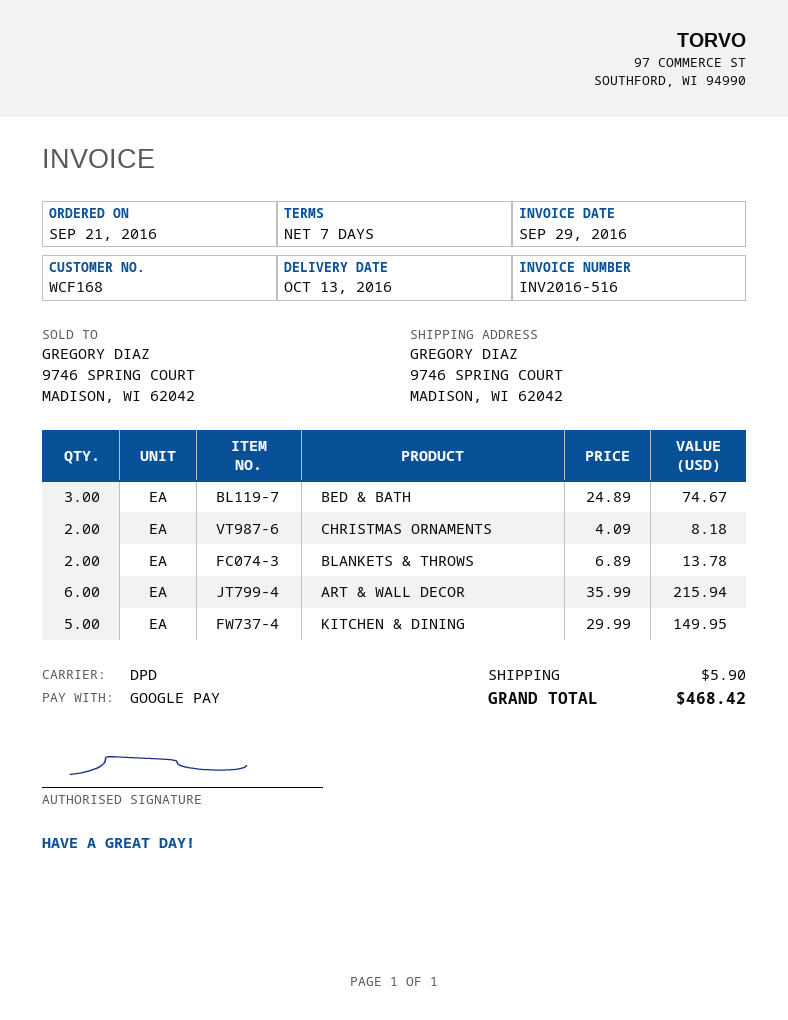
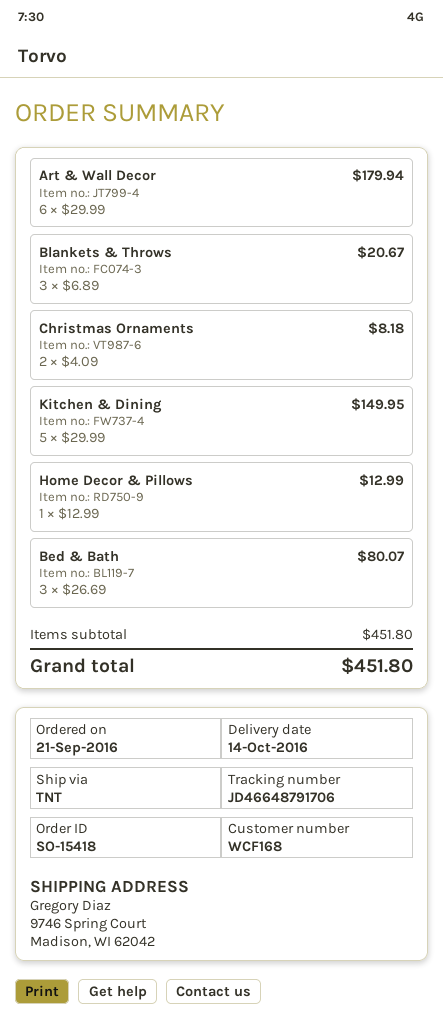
delivery date: 2016-10-13 -> 2016-10-14
shipping method: DPD -> TNT
BED & BATH: 3 x 24.89 = 74.67 -> 3 x 26.69 = 80.07
BLANKETS & THROWS: 2 x 6.89 = 13.78 -> 3 x 6.89 = 20.67
ART & WALL DECOR: 6 x 35.99 = 215.94 -> 6 x 29.99 = 179.94
Home Decor & Pillows: none -> 1 x 12.99 = 12.99
shipping: 5.90 -> none
total: 468.42 -> 451.80

